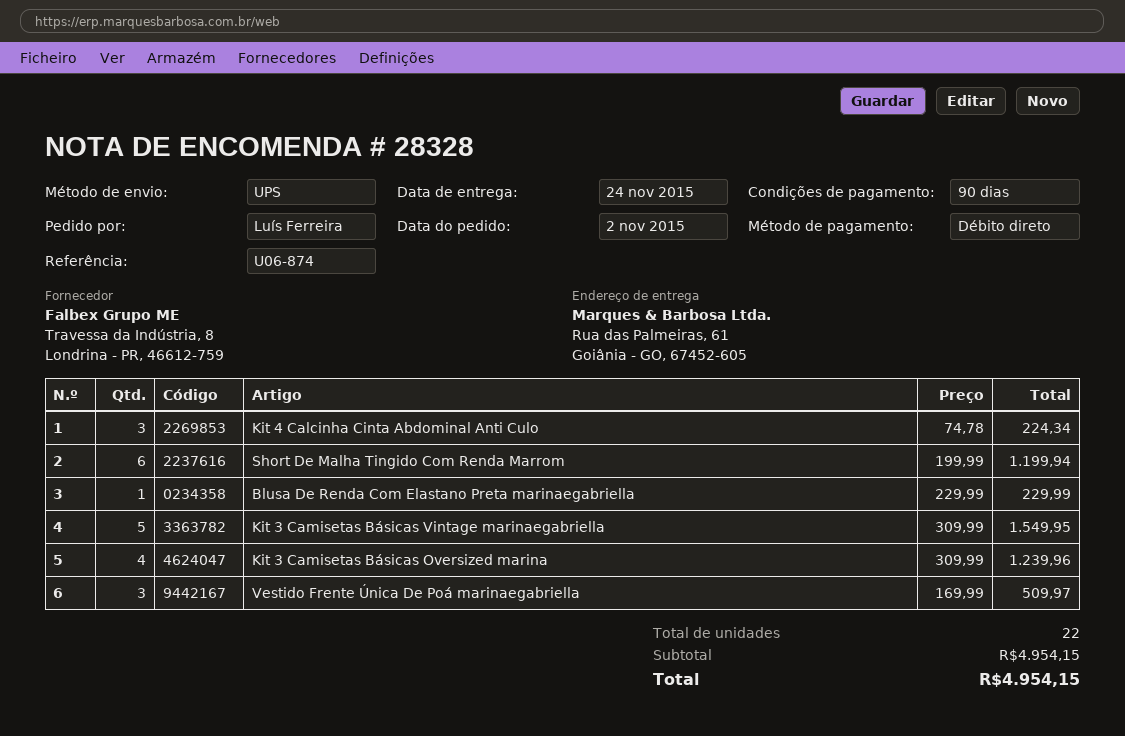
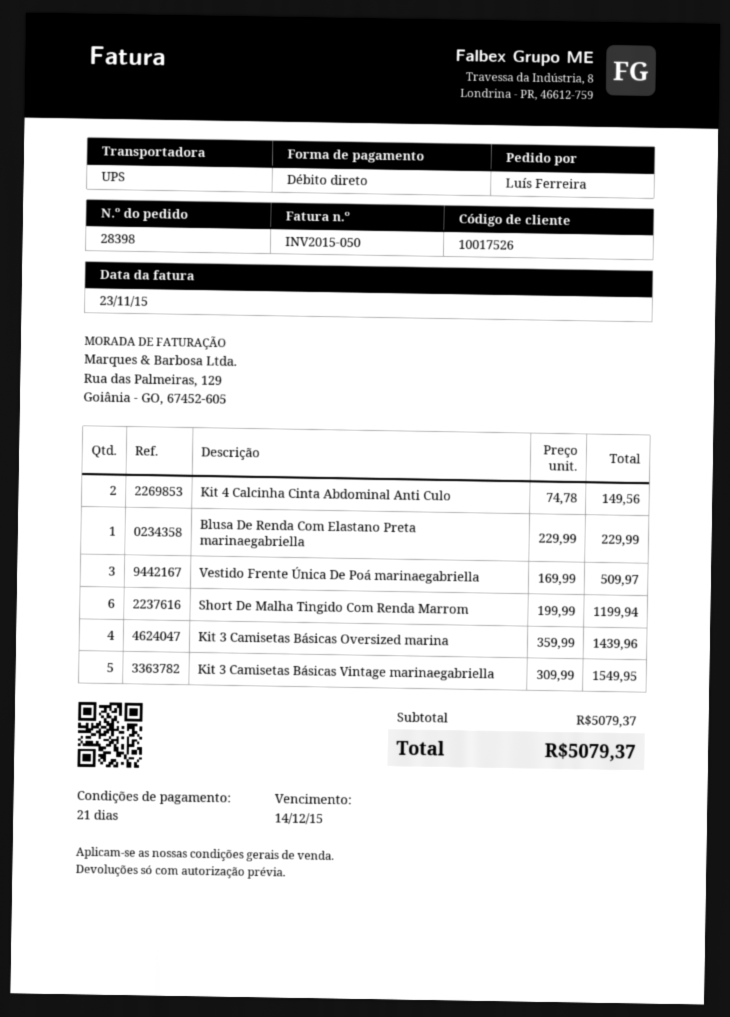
order number: 28328 -> 28398
payment terms: 90 days -> 21 days
Kit 4 Calcinha Cinta Abdominal Anti Culo: 3 x 74.78 = 224.34 -> 2 x 74.78 = 149.56
Kit 3 Camisetas Básicas Oversized marina: 4 x 309.99 = 1239.96 -> 4 x 359.99 = 1439.96
subtotal: 4954.15 -> 5079.37
total: 4954.15 -> 5079.37

